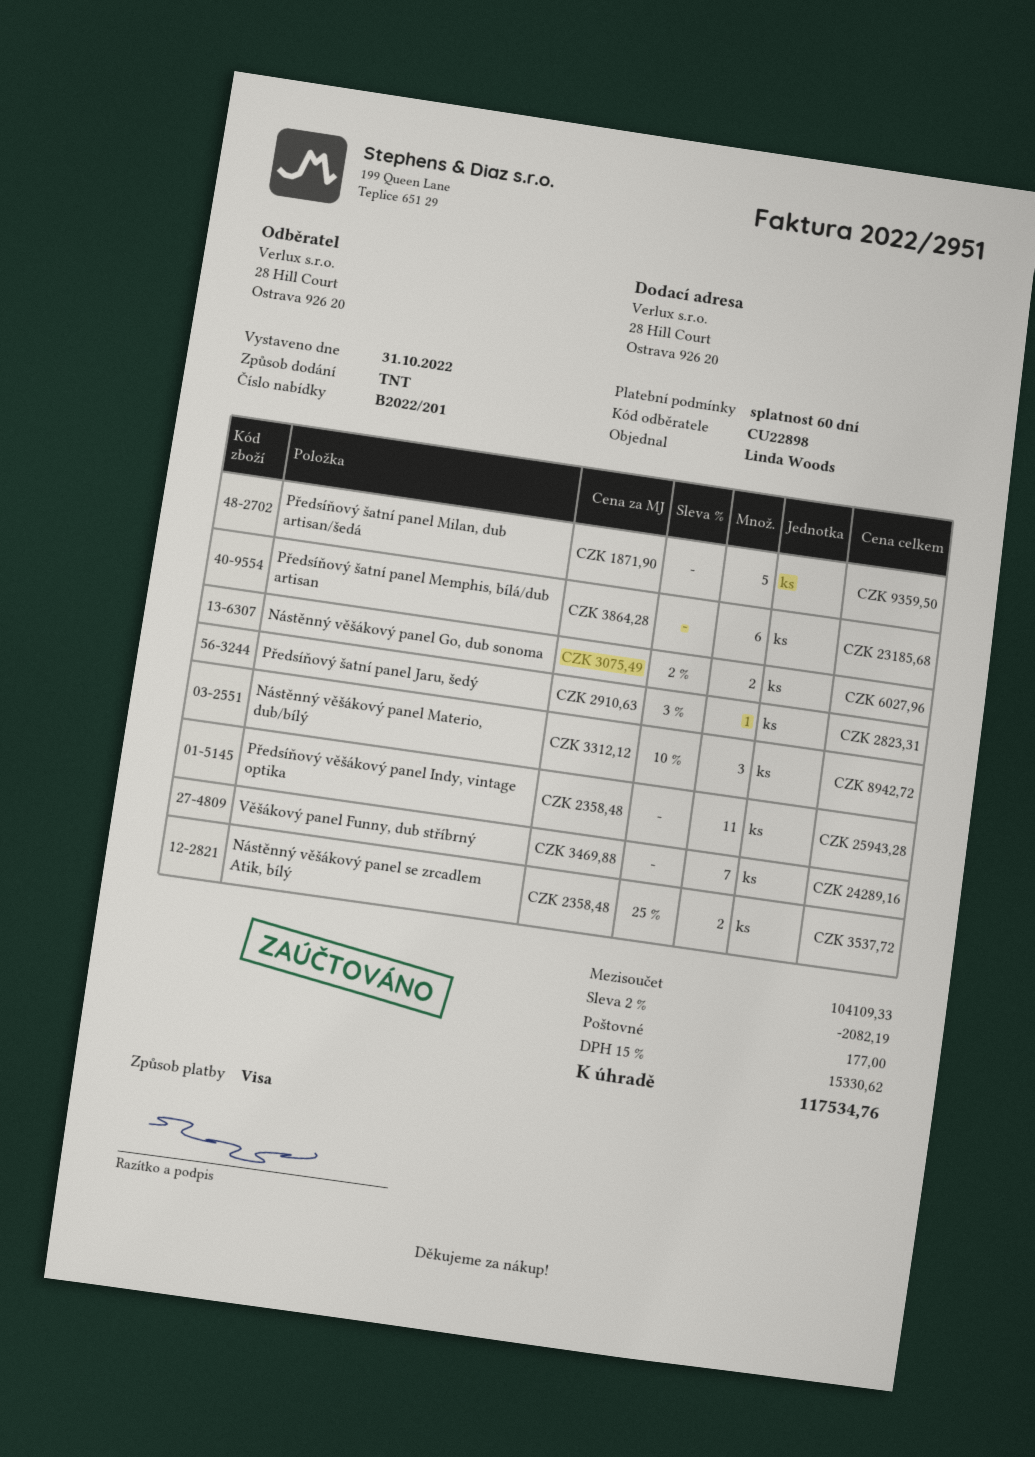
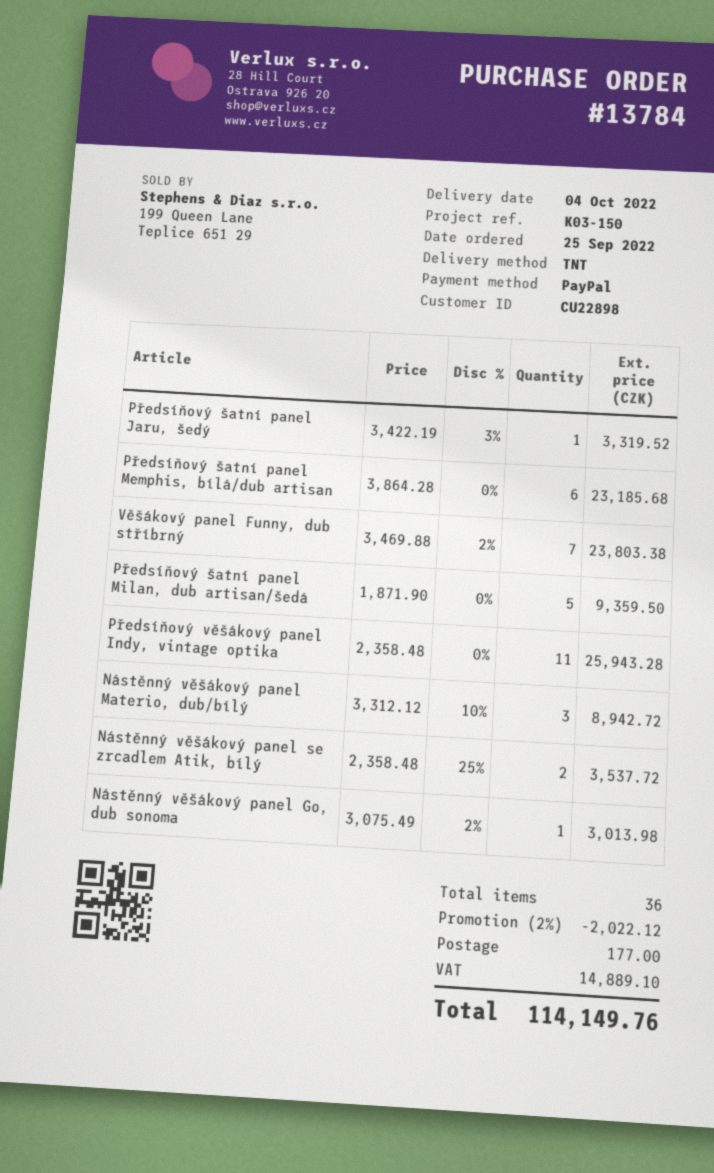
payment method: Visa -> PayPal
Nástěnný věšákový panel Go, dub sonoma: 2 x 3075.49 - 2% = 6027.96 -> 1 x 3075.49 - 2% = 3013.98
Předsíňový šatní panel Jaru, šedý: 1 x 2910.63 - 3% = 2823.31 -> 1 x 3422.19 - 3% = 3319.52
Věšákový panel Funny, dub stříbrný: 7 x 3469.88 = 24289.16 -> 7 x 3469.88 - 2% = 23803.38
discount: 2% = 2082.19 -> 2% = 2022.12
tax: 15330.62 -> 14889.10
total: 117534.76 -> 114149.76

